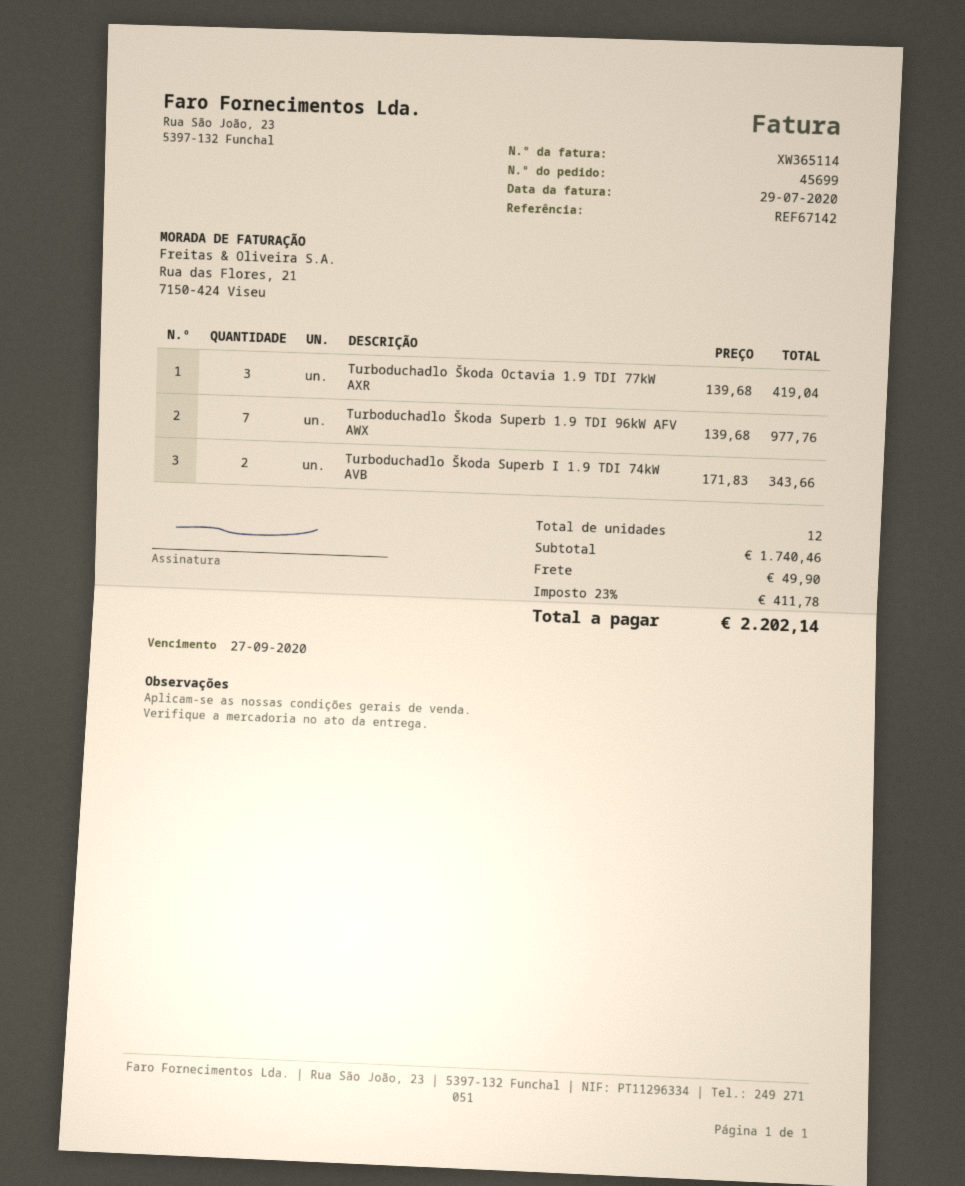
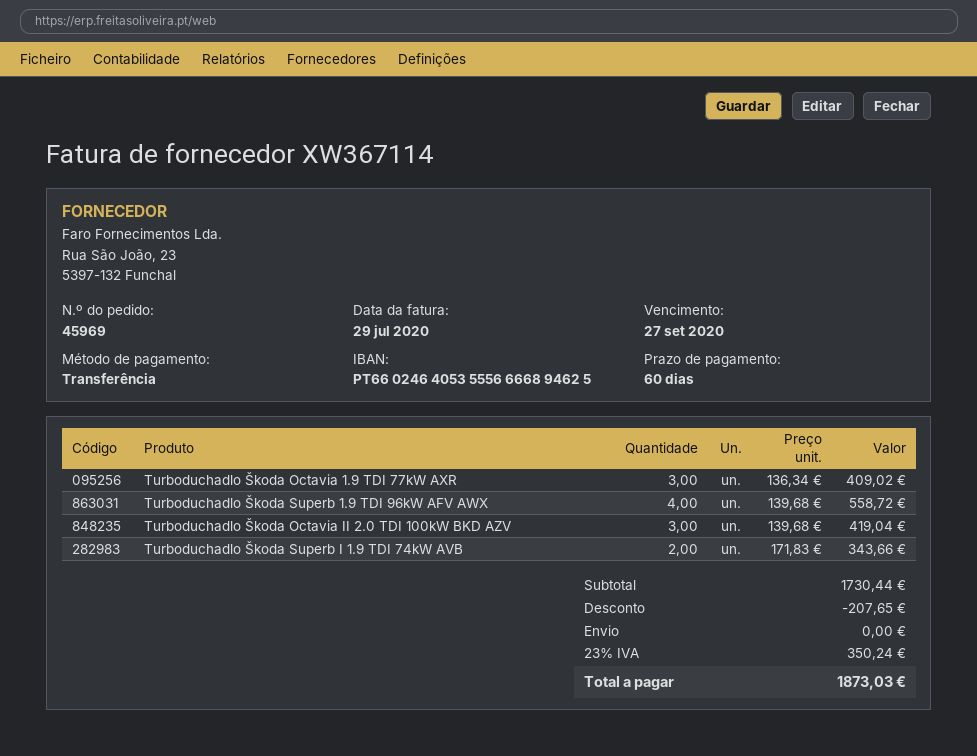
order number: 45699 -> 45969
invoice number: XW365114 -> XW367114
Turboduchadlo Škoda Octavia 1.9 TDI 77kW AXR: 3 x 139.68 = 419.04 -> 3 x 136.34 = 409.02
Turboduchadlo Škoda Superb 1.9 TDI 96kW AFV AWX: 7 x 139.68 = 977.76 -> 4 x 139.68 = 558.72
Turboduchadlo Škoda Octavia II 2.0 TDI 100kW BKD AZV: none -> 3 x 139.68 = 419.04
subtotal: 1740.46 -> 1730.44
discount: none -> 207.65
shipping: 49.90 -> 0.00
tax: 23% = 411.78 -> 23% = 350.24
total: 2202.14 -> 1873.03

